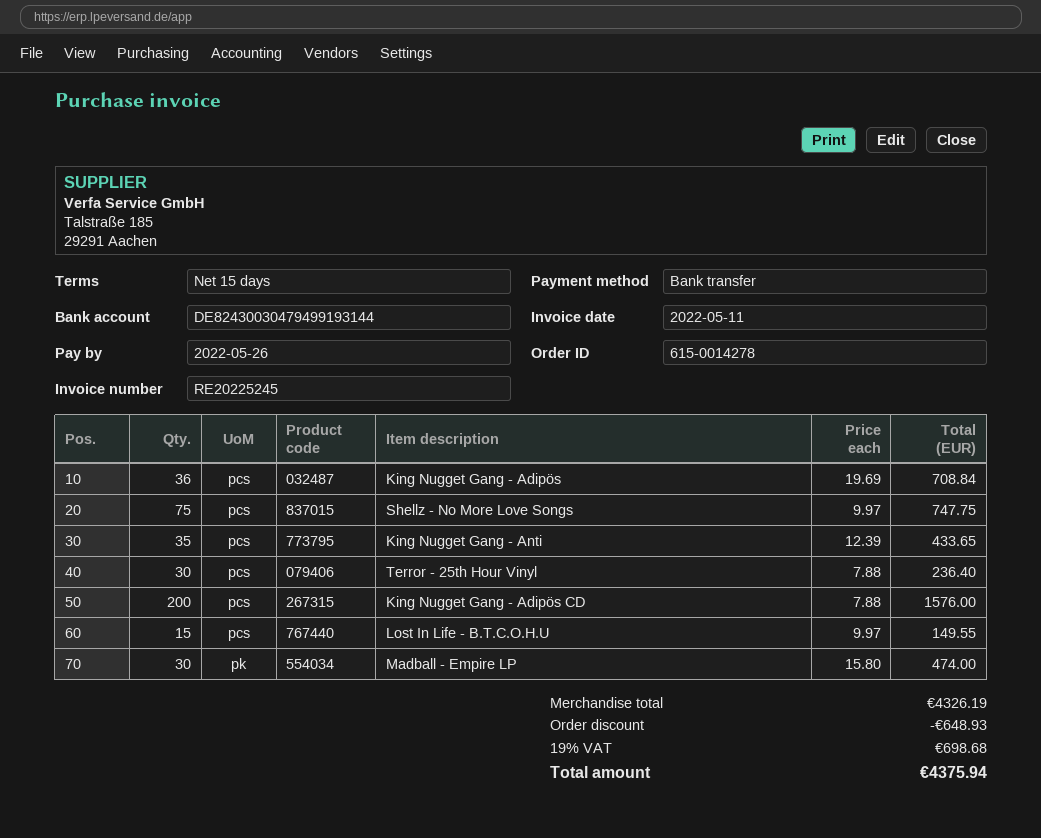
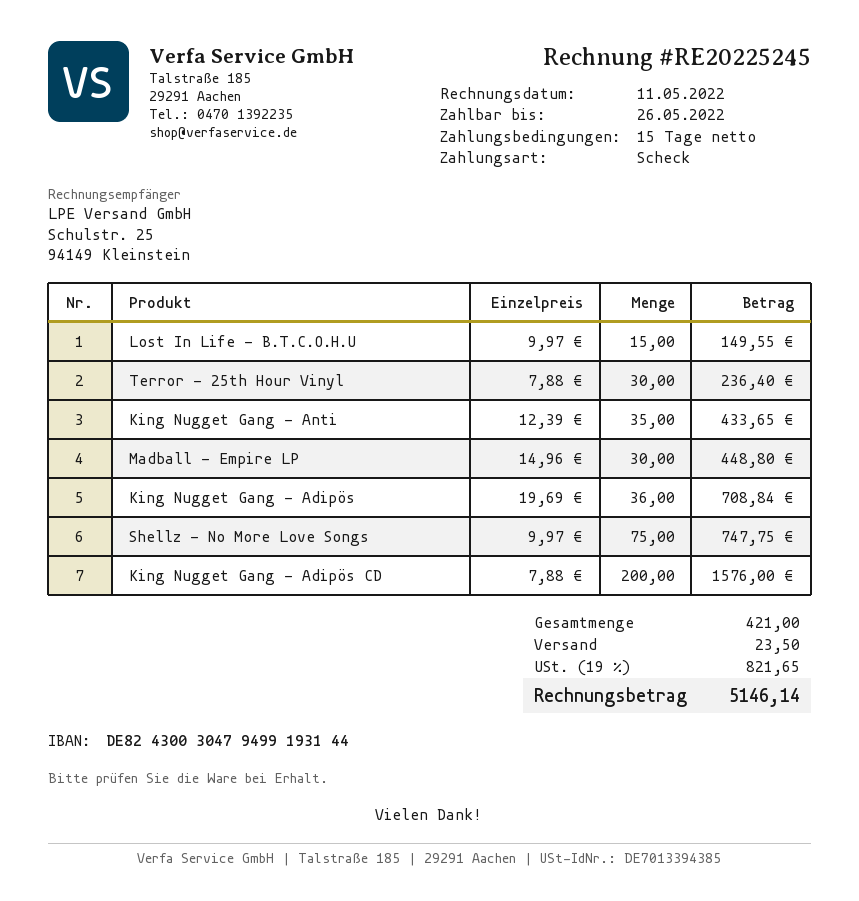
payment method: bank transfer -> cheque
Madball - Empire LP: 30 x 15.80 = 474.00 -> 30 x 14.96 = 448.80
discount: 648.93 -> none
shipping: none -> 23.50
tax: 19% = 698.68 -> 19% = 821.65
total: 4375.94 -> 5146.14

